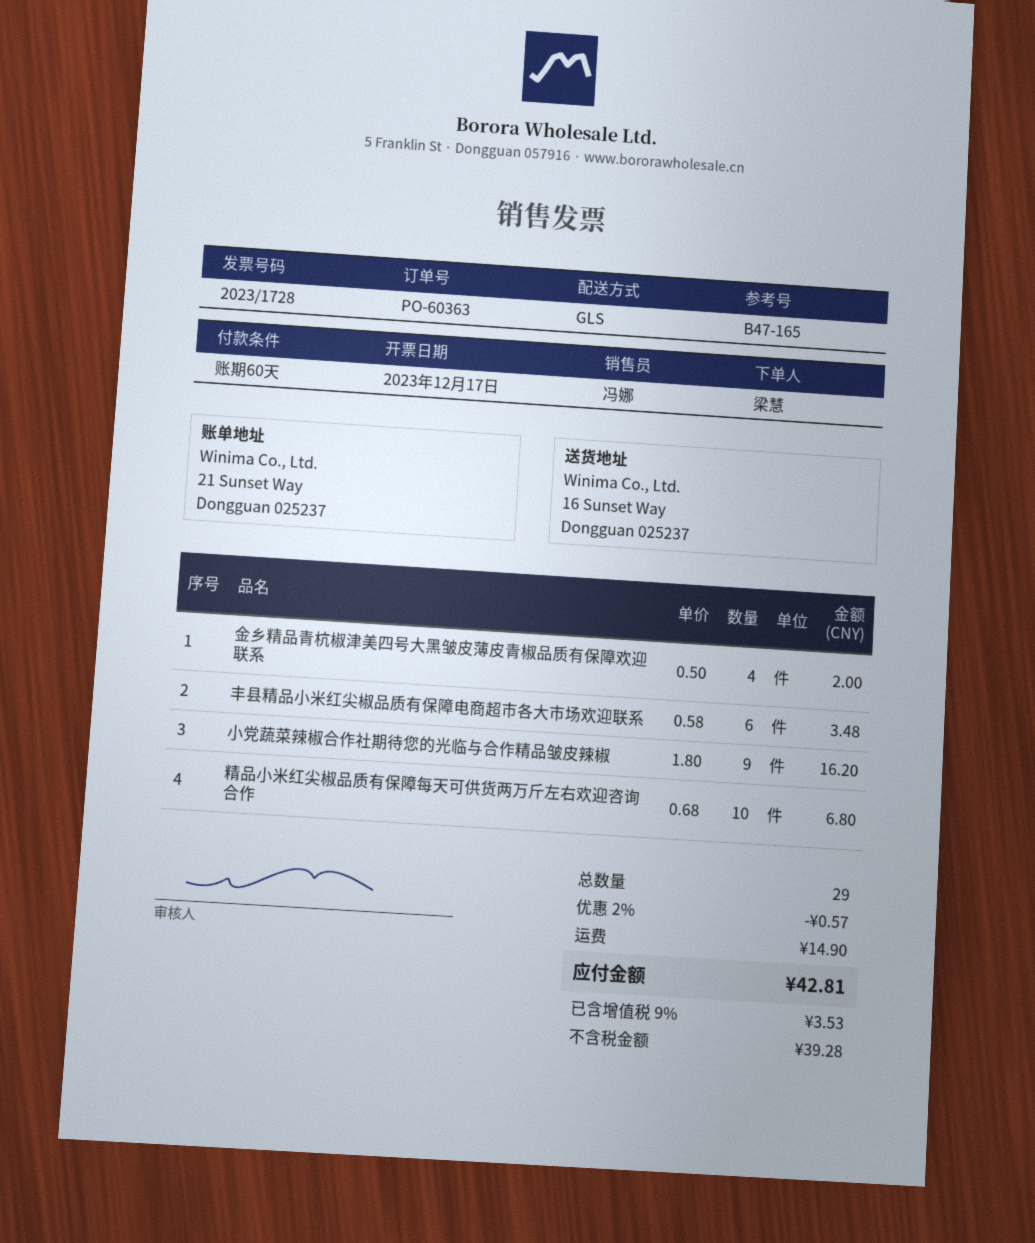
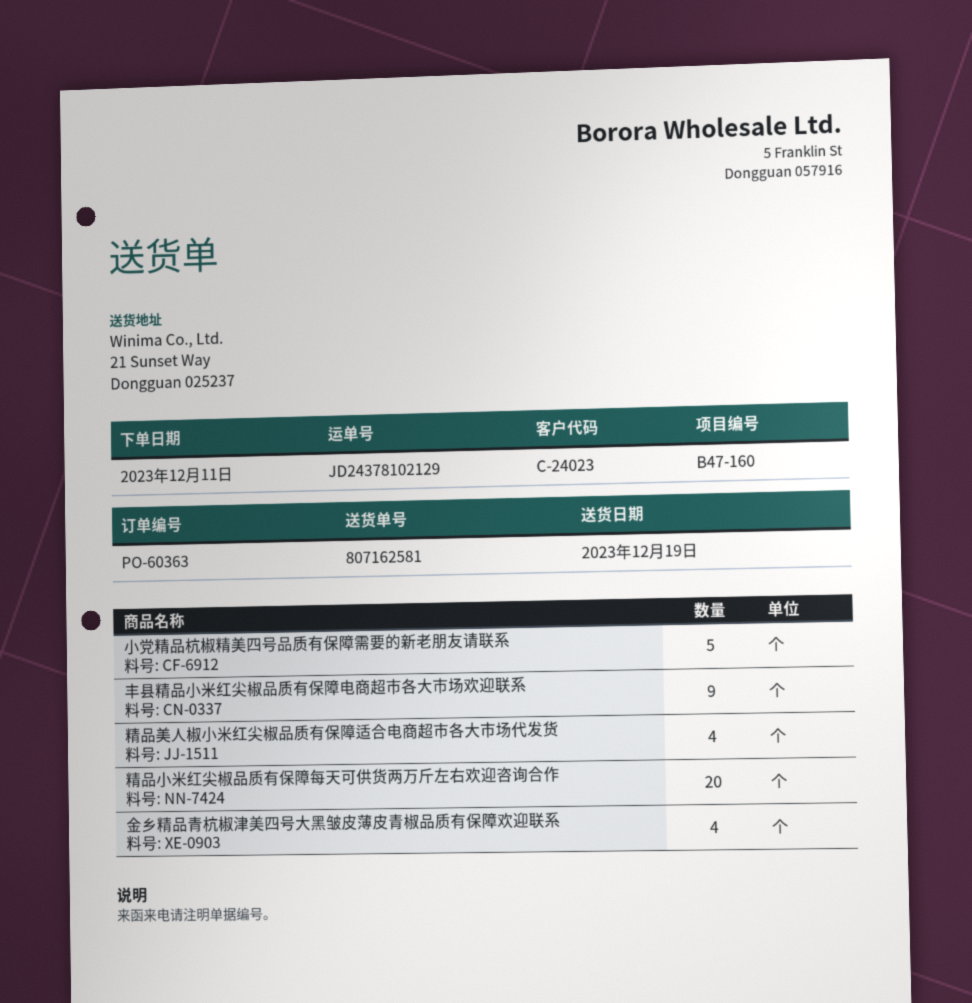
reference: B47-165 -> B47-160
ship to: 16 Sunset Way, Dongguan 025237 -> 21 Sunset Way, Dongguan 025237
丰县精品小米红尖椒品质有保障电商超市各大市场欢迎联系: 6 -> 9
小党蔬菜辣椒合作社期待您的光临与合作精品皱皮辣椒: 9 -> none
精品小米红尖椒品质有保障每天可供货两万斤左右欢迎咨询合作: 10 -> 20
小党精品杭椒精美四号品质有保障需要的新老朋友请联系: none -> 5
精品美人椒小米红尖椒品质有保障适合电商超市各大市场代发货: none -> 4

